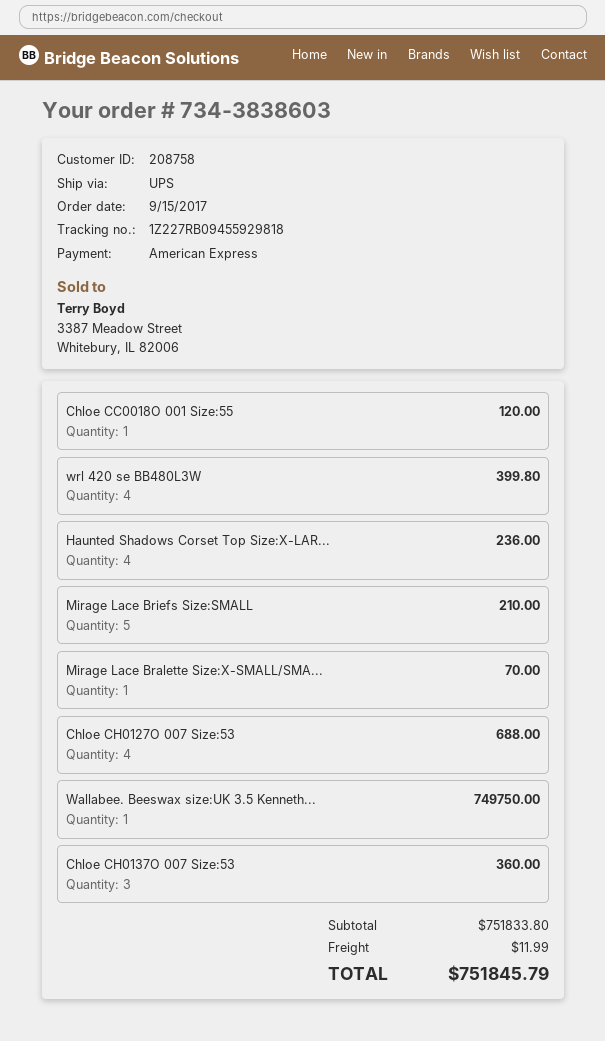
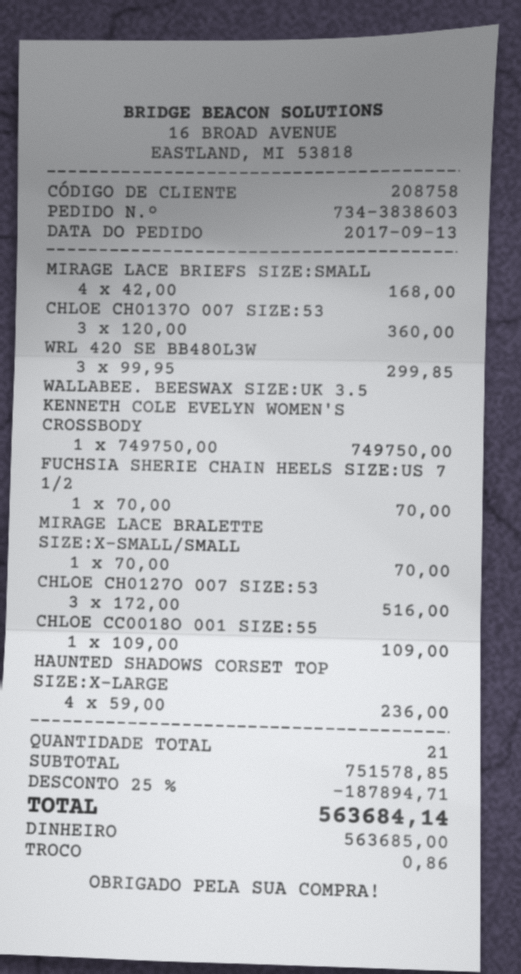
order date: 2017-09-15 -> 2017-09-13
payment method: American Express -> cash
Chloe CC0018O 001 Size:55: 1 for 120.00 -> 1 for 109.00
wrl 420 se BB480L3W: 4 for 399.80 -> 3 for 299.85
Mirage Lace Briefs Size:SMALL: 5 for 210.00 -> 4 for 168.00
Chloe CH0127O 007 Size:53: 4 for 688.00 -> 3 for 516.00
FUCHSIA SHERIE CHAIN HEELS SIZE:US 7 1/2: none -> 1 for 70.00
subtotal: 751833.80 -> 751578.85
discount: none -> 25% = 187894.71
shipping: 11.99 -> none
total: 751845.79 -> 563684.14

